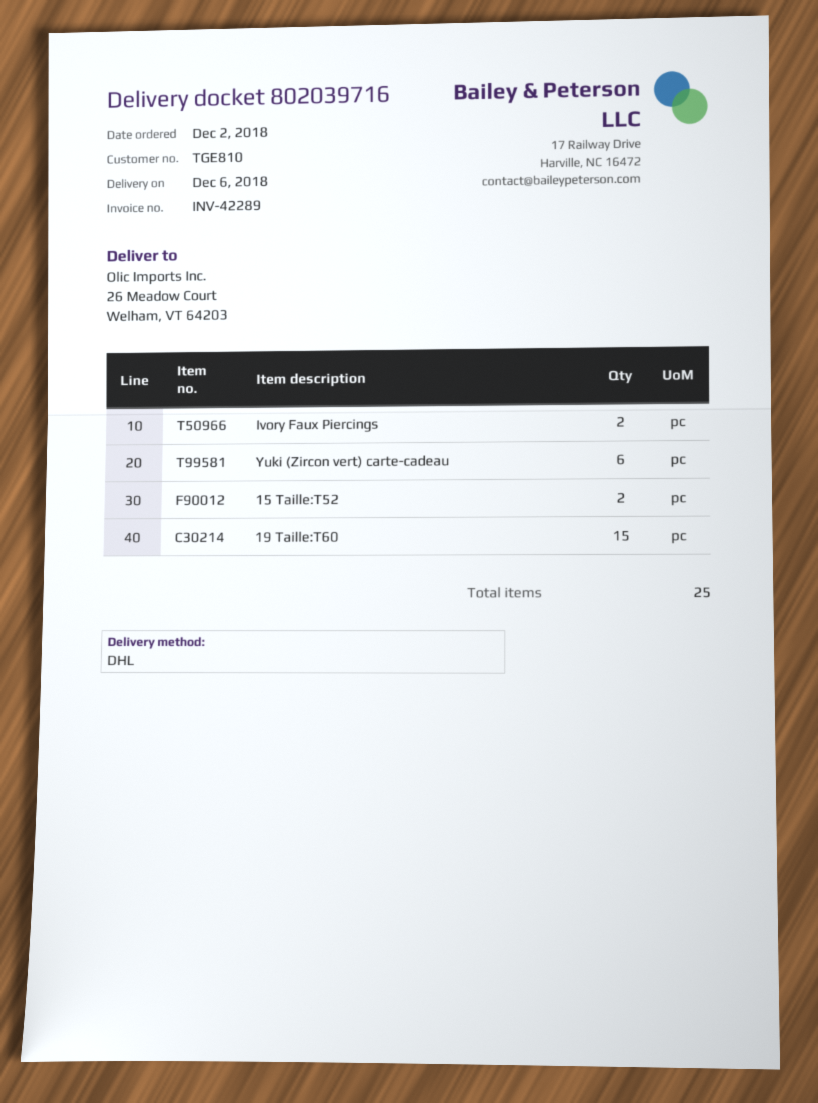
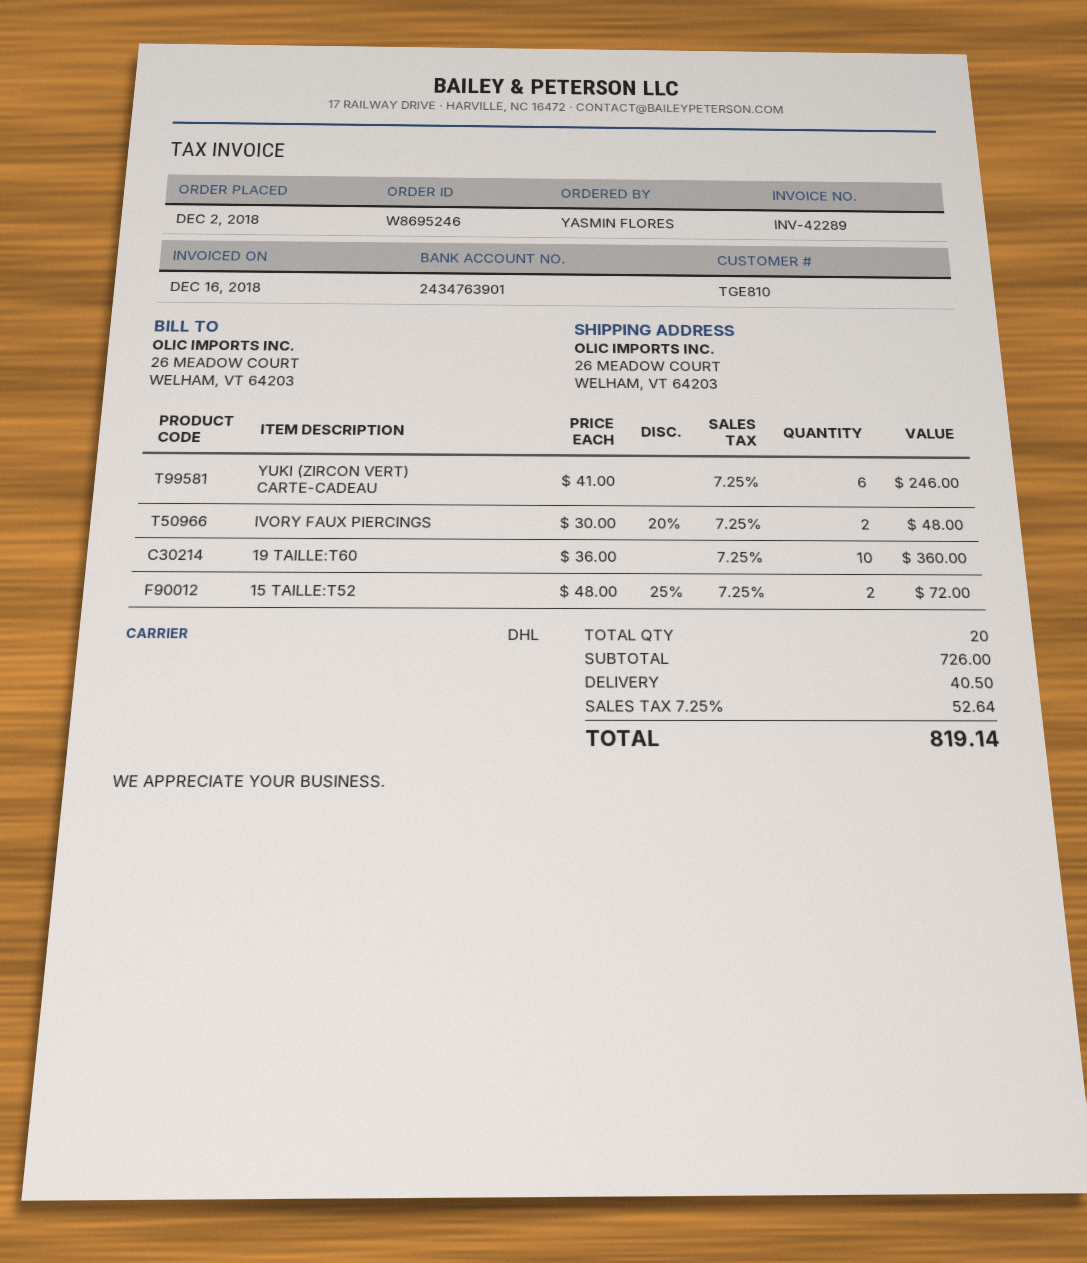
19 Taille:T60: 15 -> 10
total quantity: 25 -> 20

